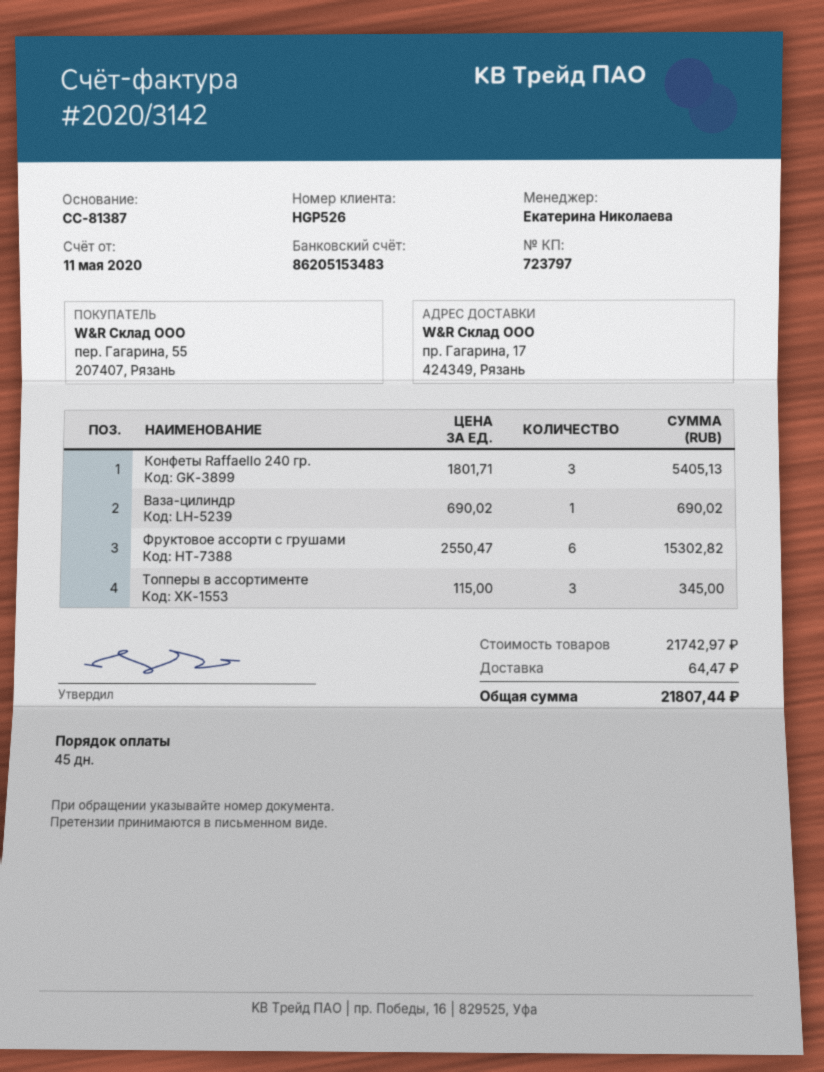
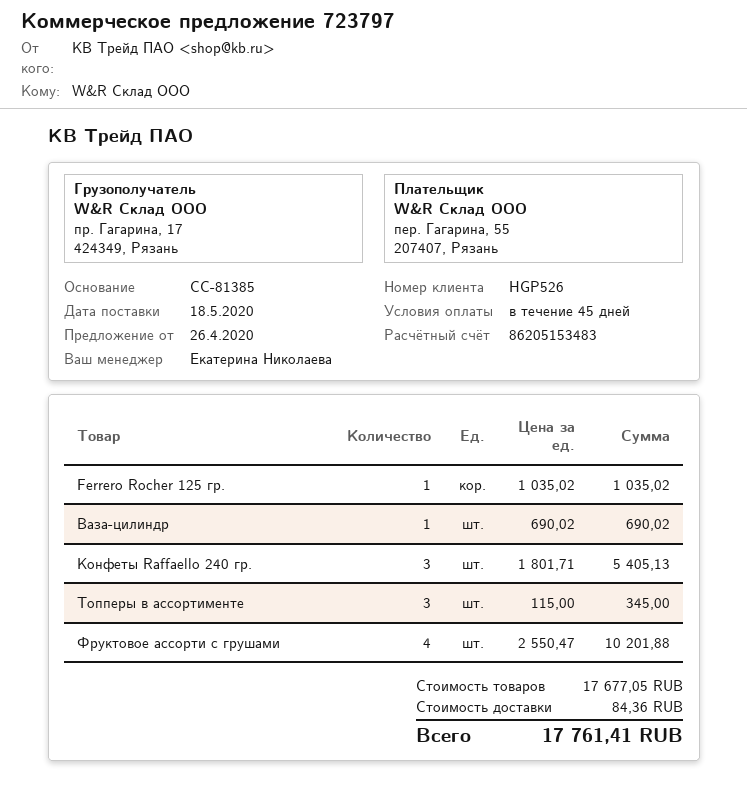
reference: CC-81387 -> CC-81385
Фруктовое ассорти с грушами: 6 x 2550.47 = 15302.82 -> 4 x 2550.47 = 10201.88
Ferrero Rocher 125 гр.: none -> 1 x 1035.02 = 1035.02
subtotal: 21742.97 -> 17677.05
shipping: 64.47 -> 84.36
total: 21807.44 -> 17761.41

